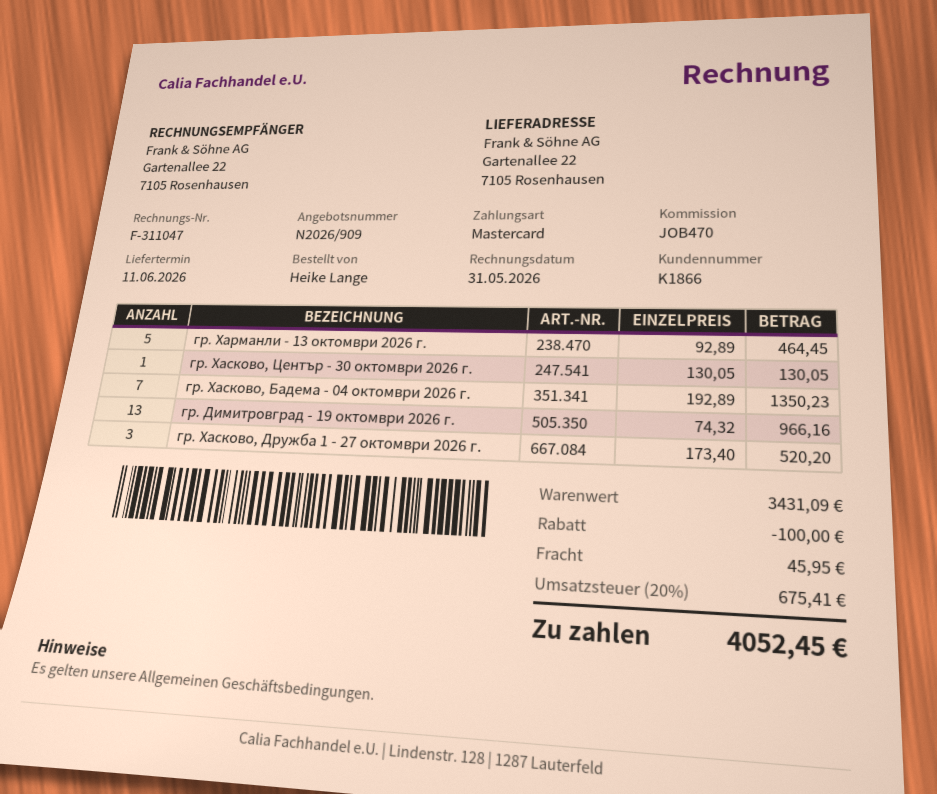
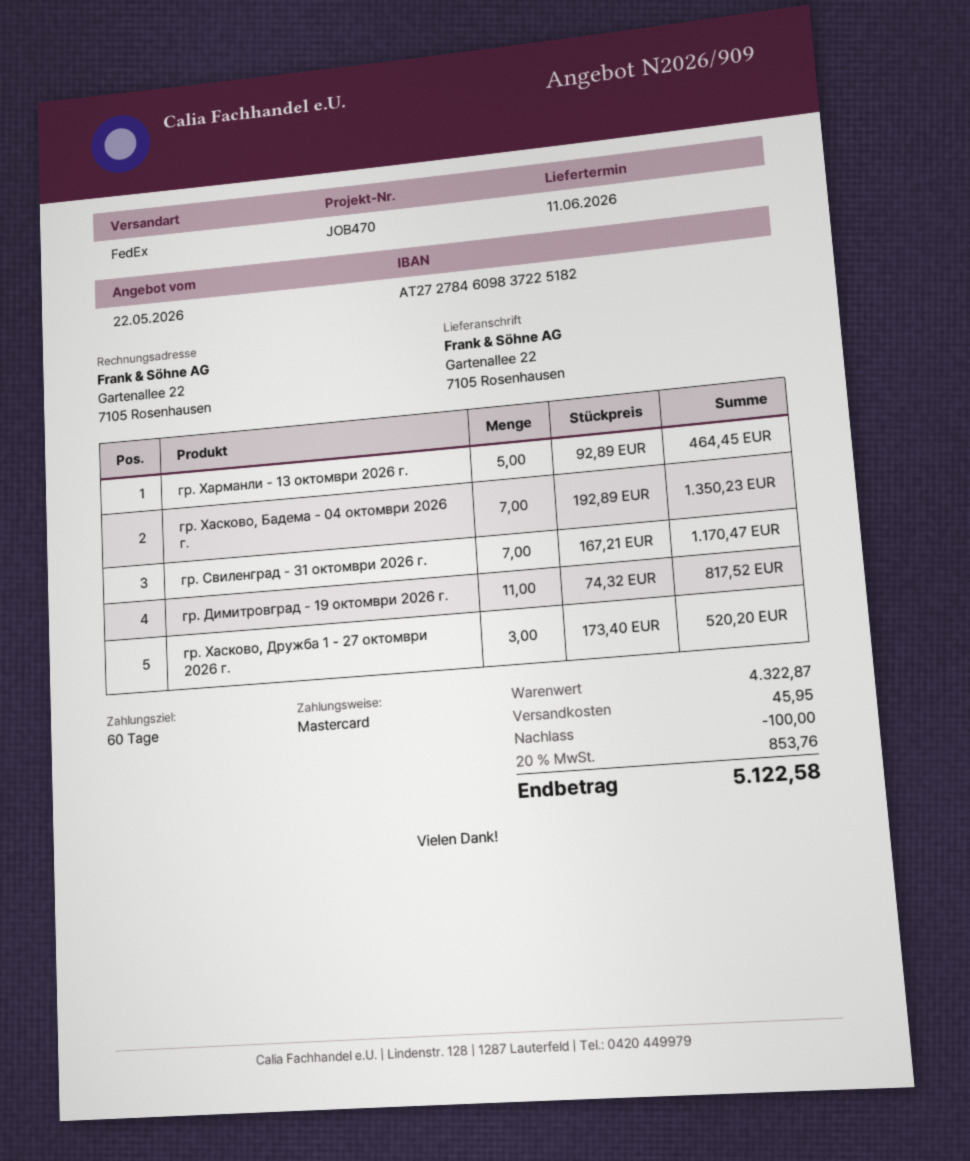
гр. Хасково, Център - 30 октомври 2026 г.: 1 x 130.05 = 130.05 -> none
гр. Димитровград - 19 октомври 2026 г.: 13 x 74.32 = 966.16 -> 11 x 74.32 = 817.52
гр. Свиленград - 31 октомври 2026 г.: none -> 7 x 167.21 = 1170.47
subtotal: 3431.09 -> 4322.87
tax: 20% = 675.41 -> 20% = 853.76
total: 4052.45 -> 5122.58

